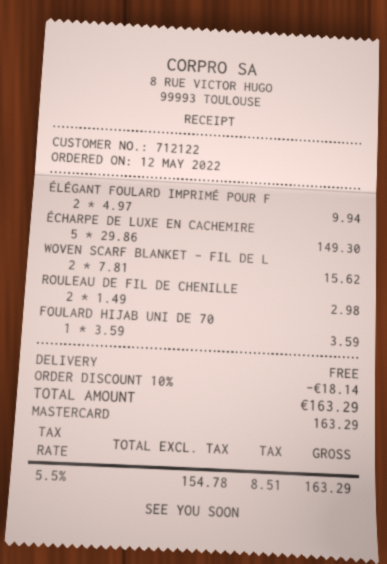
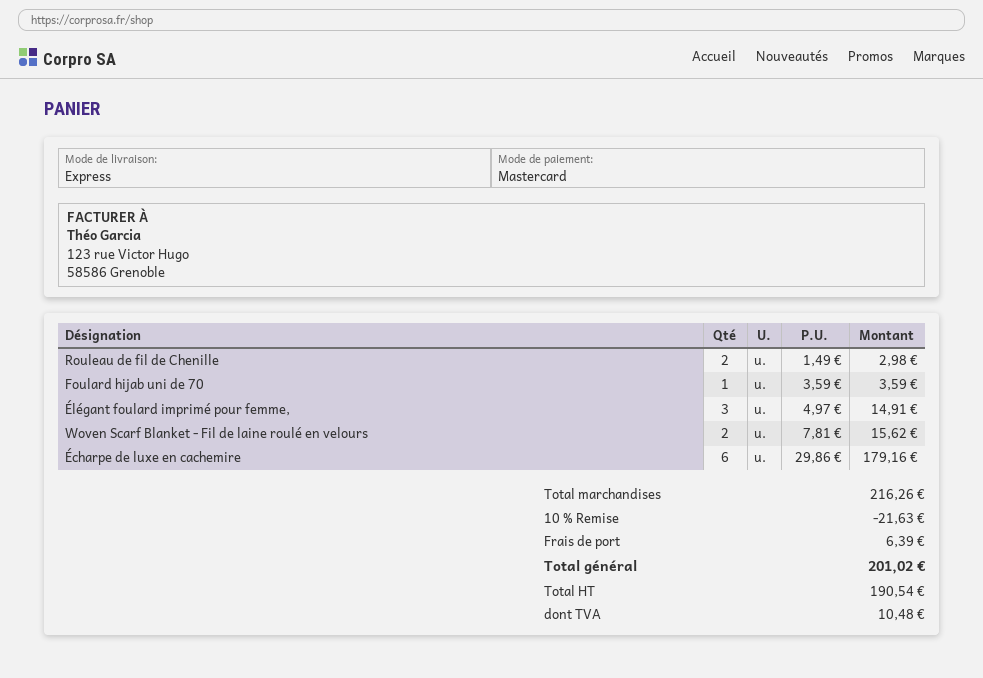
ÉLÉGANT FOULARD IMPRIMÉ POUR F: 2 x 4.97 = 9.94 -> 3 x 4.97 = 14.91
ÉCHARPE DE LUXE EN CACHEMIRE: 5 x 29.86 = 149.30 -> 6 x 29.86 = 179.16
discount: 10% = 18.14 -> 10% = 21.63
shipping: 0.00 -> 6.39
net: 154.78 -> 190.54
tax: 8.51 -> 10.48
total: 163.29 -> 201.02

